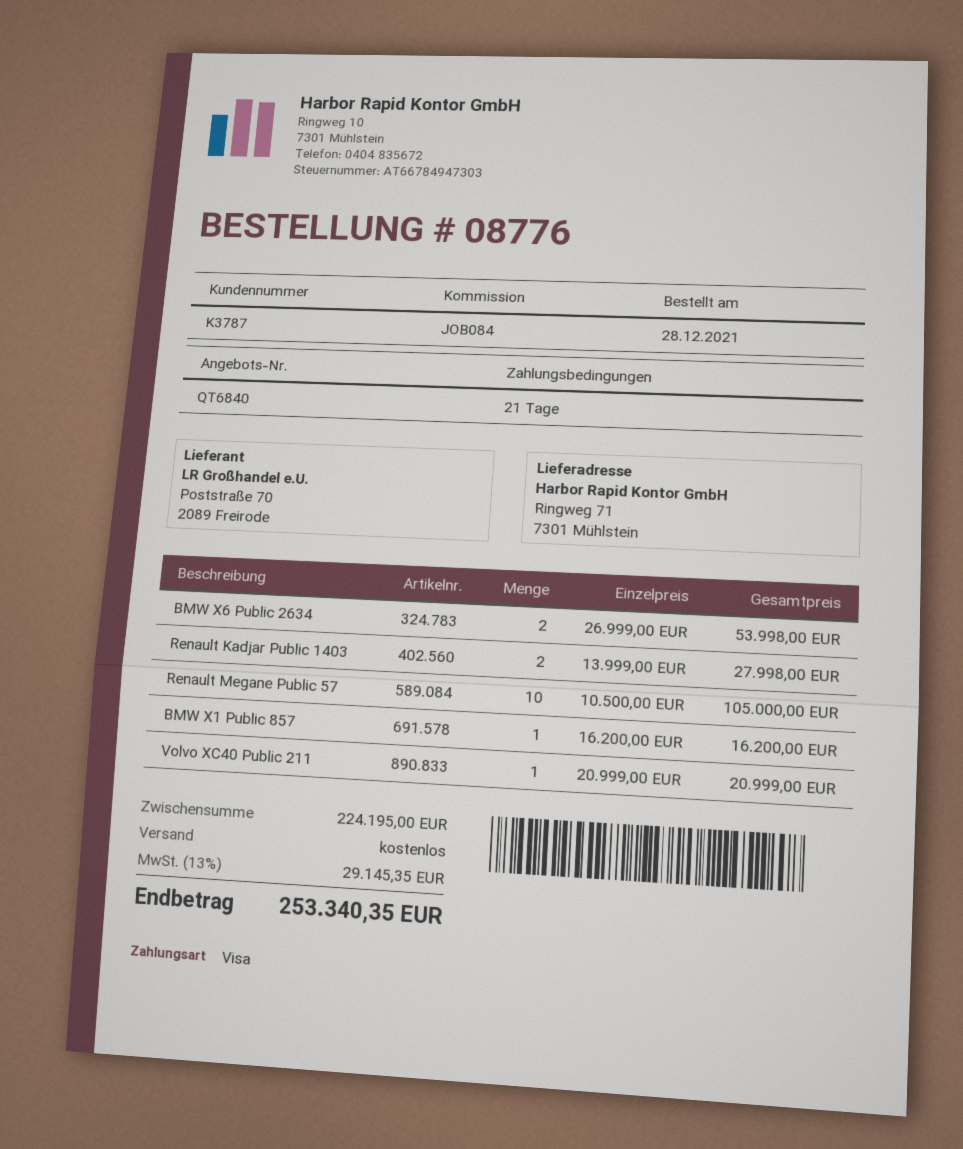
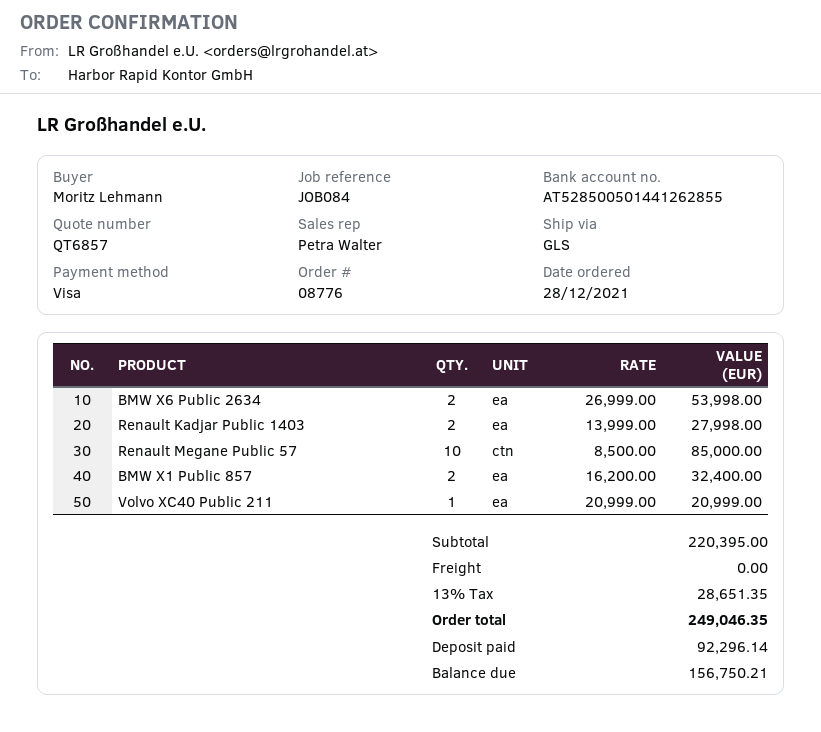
quote number: QT6840 -> QT6857
Renault Megane Public 57: 10 x 10500.00 = 105000.00 -> 10 x 8500.00 = 85000.00
BMW X1 Public 857: 1 x 16200.00 = 16200.00 -> 2 x 16200.00 = 32400.00
subtotal: 224195.00 -> 220395.00
tax: 13% = 29145.35 -> 13% = 28651.35
total: 253340.35 -> 249046.35

